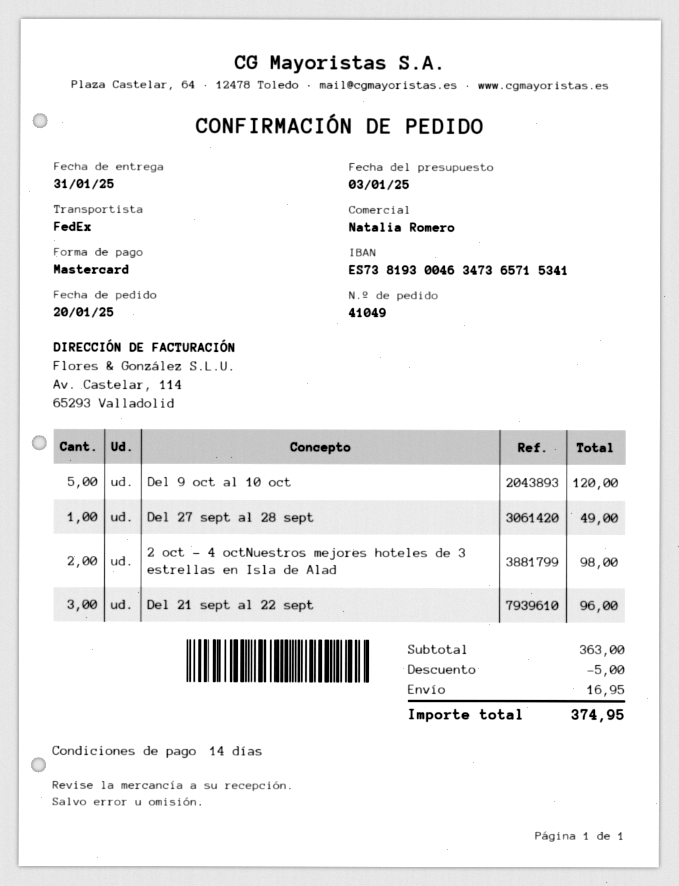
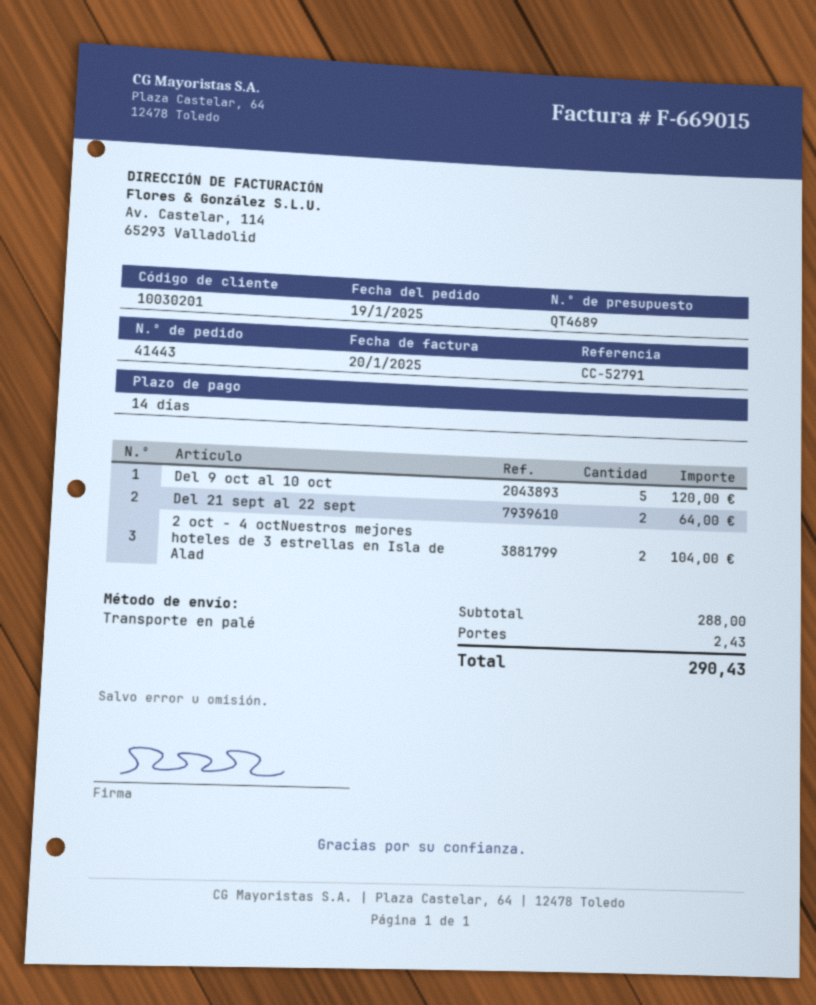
order number: 41049 -> 41443
order date: 2025-01-20 -> 2025-01-19
shipping method: FedEx -> pallet freight
Del 27 sept al 28 sept: 1 for 49.00 -> none
2 oct - 4 octNuestros mejores hoteles de 3 estrellas en Isla de Alad: 2 for 98.00 -> 2 for 104.00
Del 21 sept al 22 sept: 3 for 96.00 -> 2 for 64.00
subtotal: 363.00 -> 288.00
discount: 5.00 -> none
shipping: 16.95 -> 2.43
total: 374.95 -> 290.43

